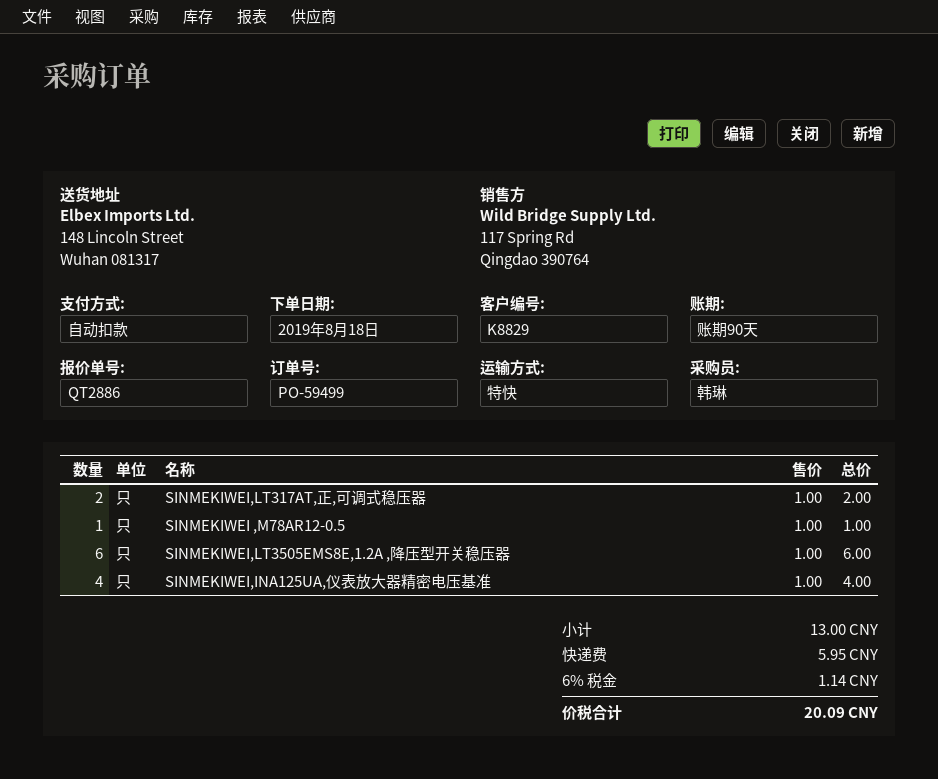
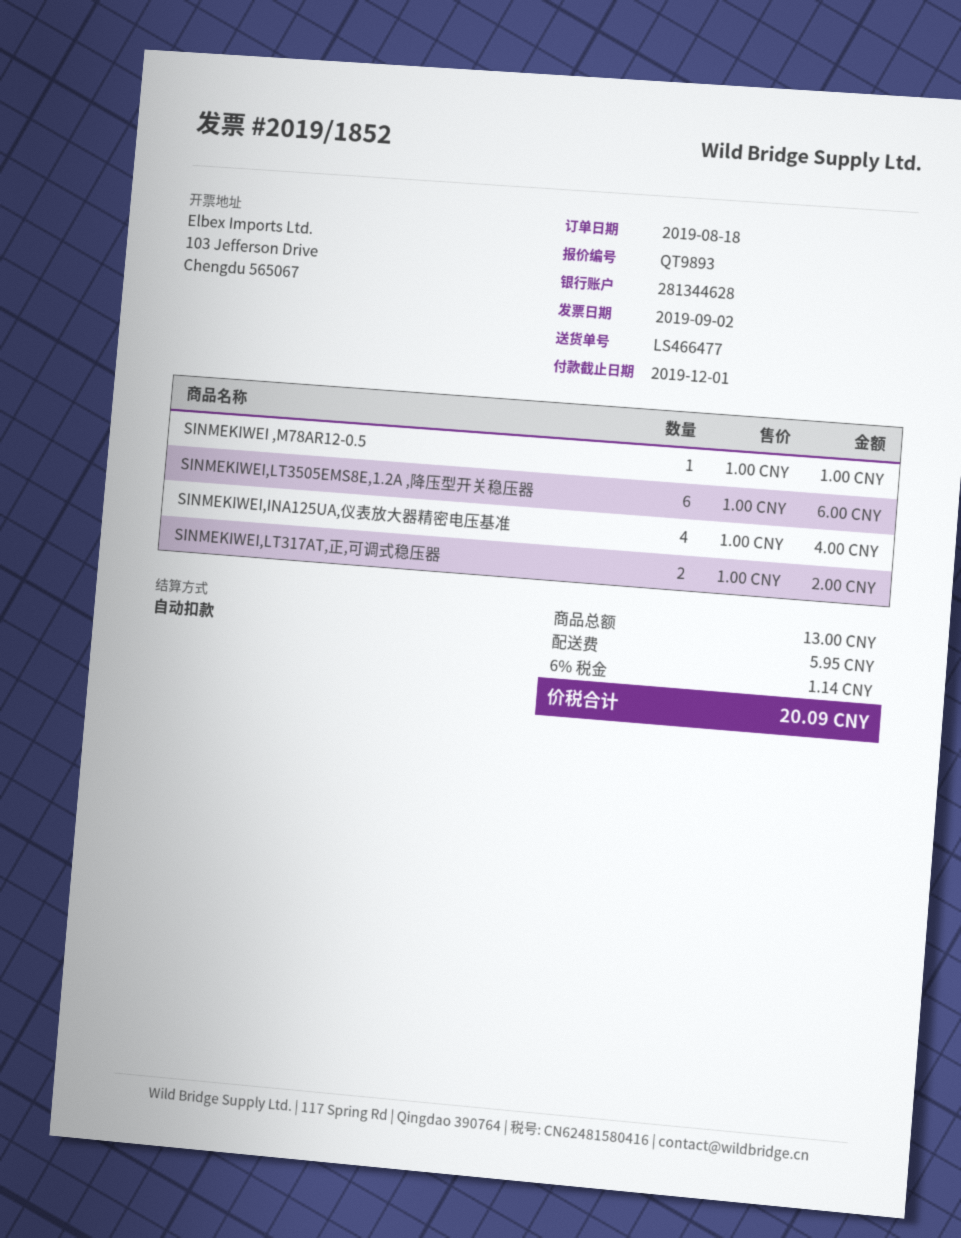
quote number: QT2886 -> QT9893

